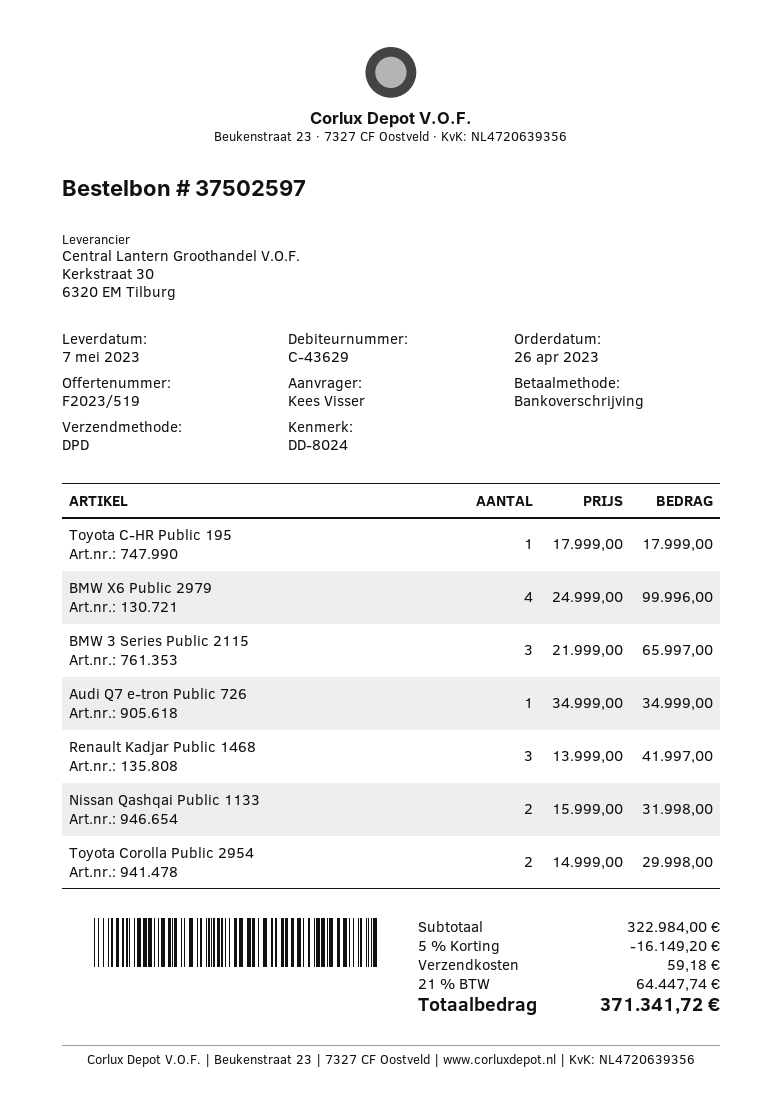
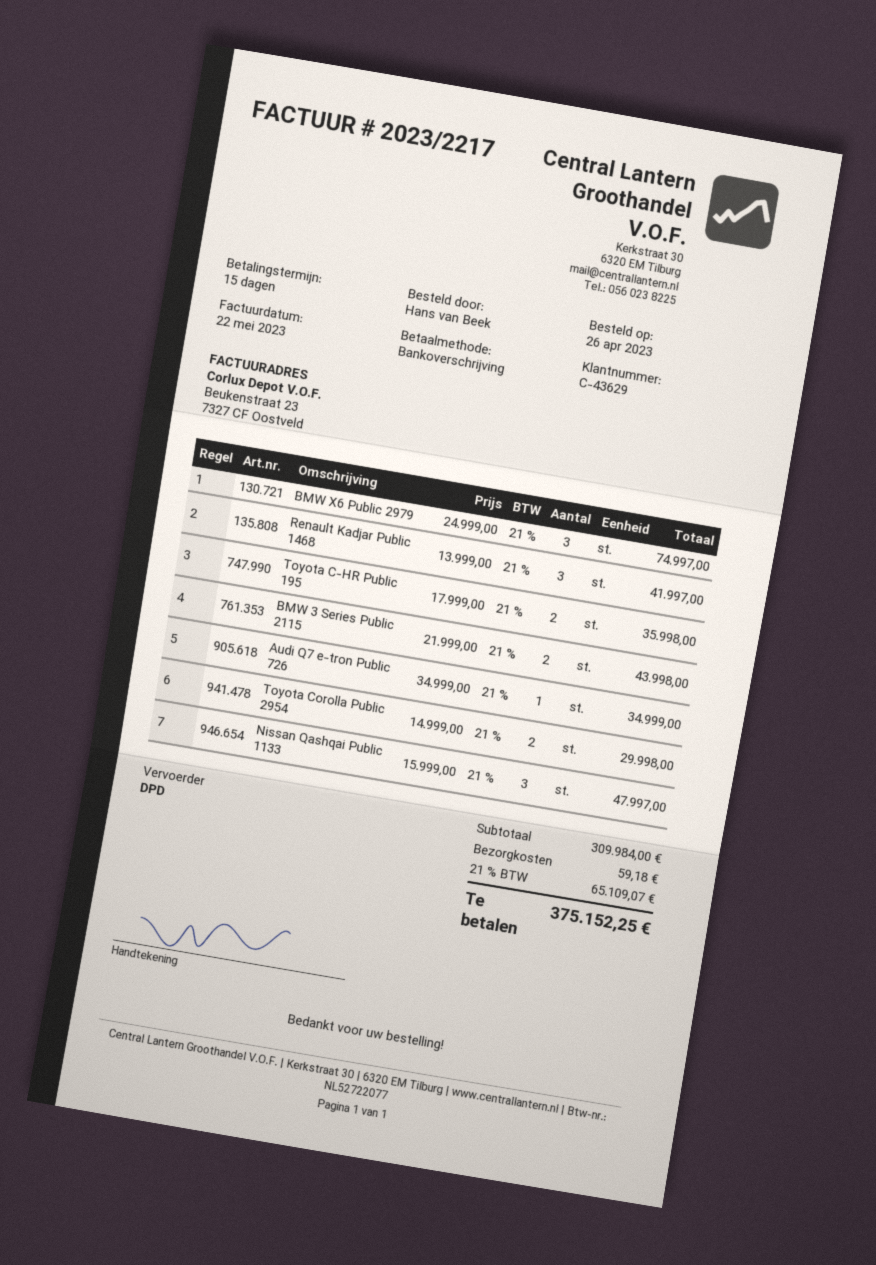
ordered by: Kees Visser -> Hans van Beek
Toyota C-HR Public 195: 1 x 17999.00 = 17999.00 -> 2 x 17999.00 = 35998.00
BMW X6 Public 2979: 4 x 24999.00 = 99996.00 -> 3 x 24999.00 = 74997.00
BMW 3 Series Public 2115: 3 x 21999.00 = 65997.00 -> 2 x 21999.00 = 43998.00
Nissan Qashqai Public 1133: 2 x 15999.00 = 31998.00 -> 3 x 15999.00 = 47997.00
subtotal: 322984.00 -> 309984.00
discount: 5% = 16149.20 -> none
tax: 21% = 64447.74 -> 21% = 65109.07
total: 371341.72 -> 375152.25

